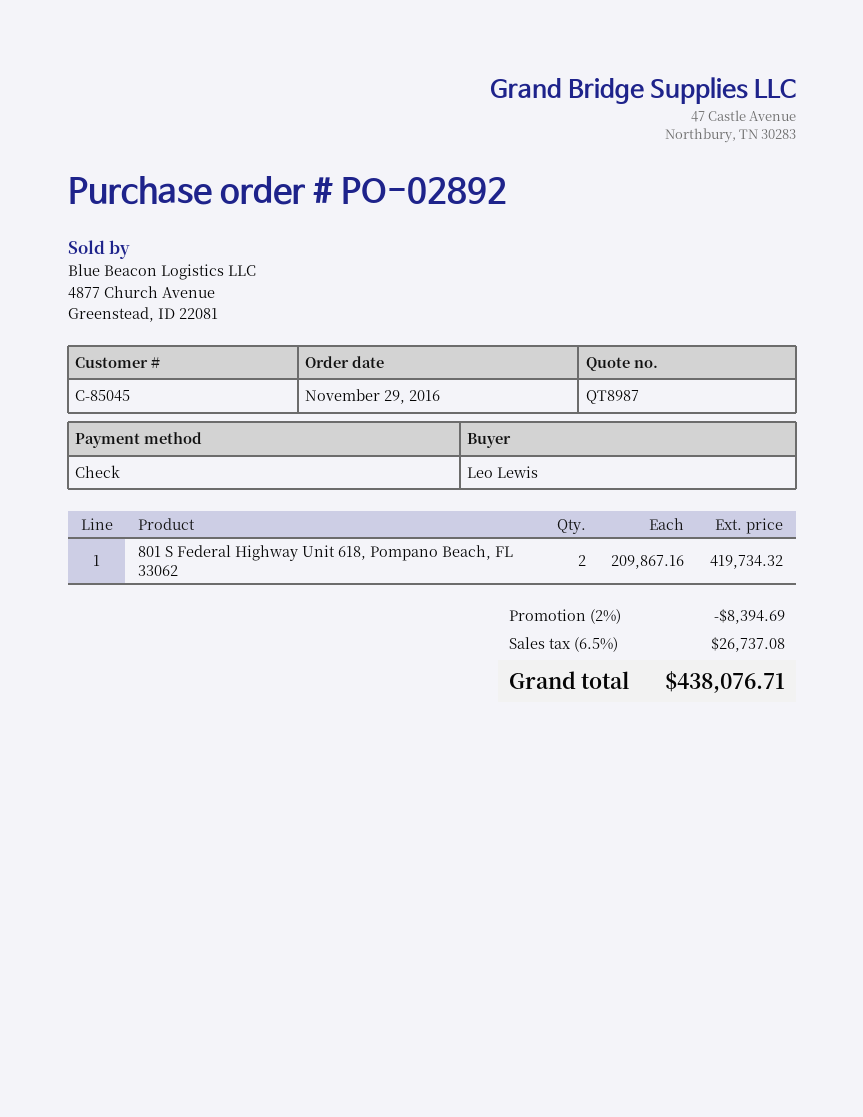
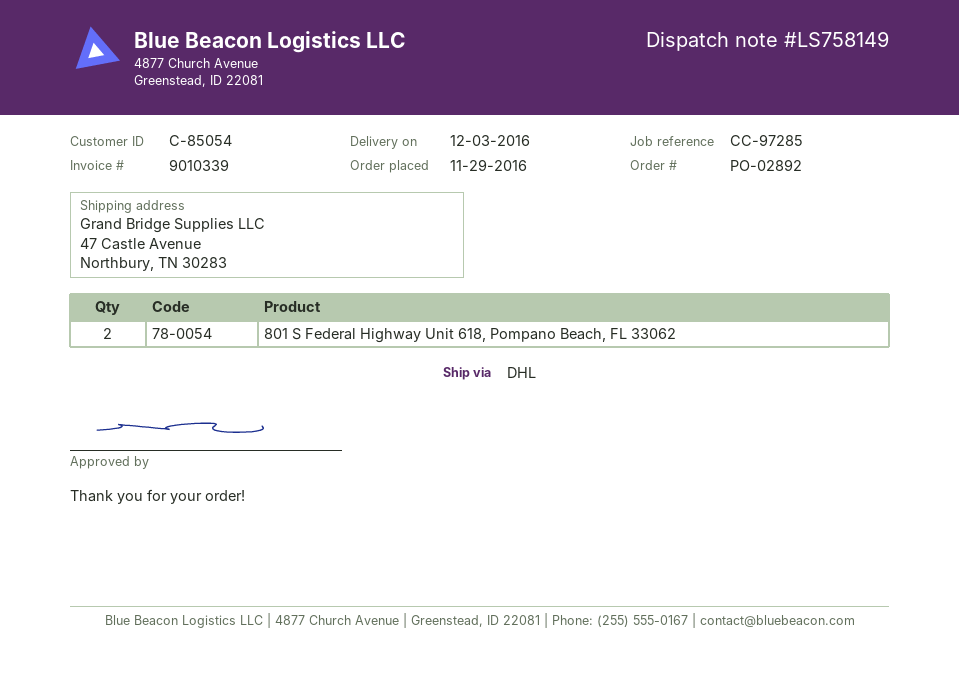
customer number: C-85045 -> C-85054

